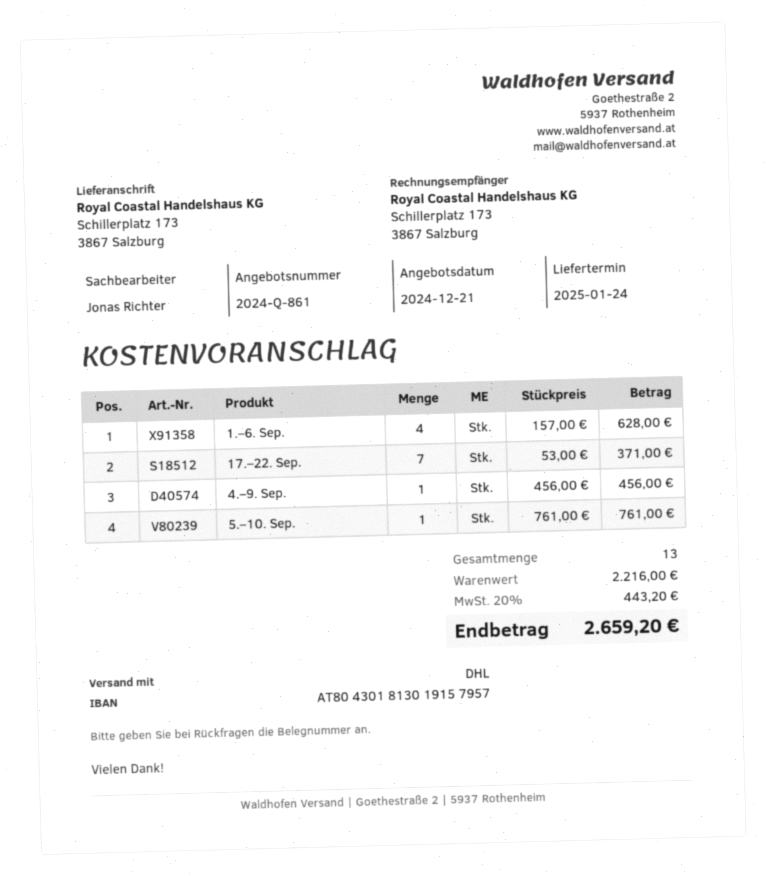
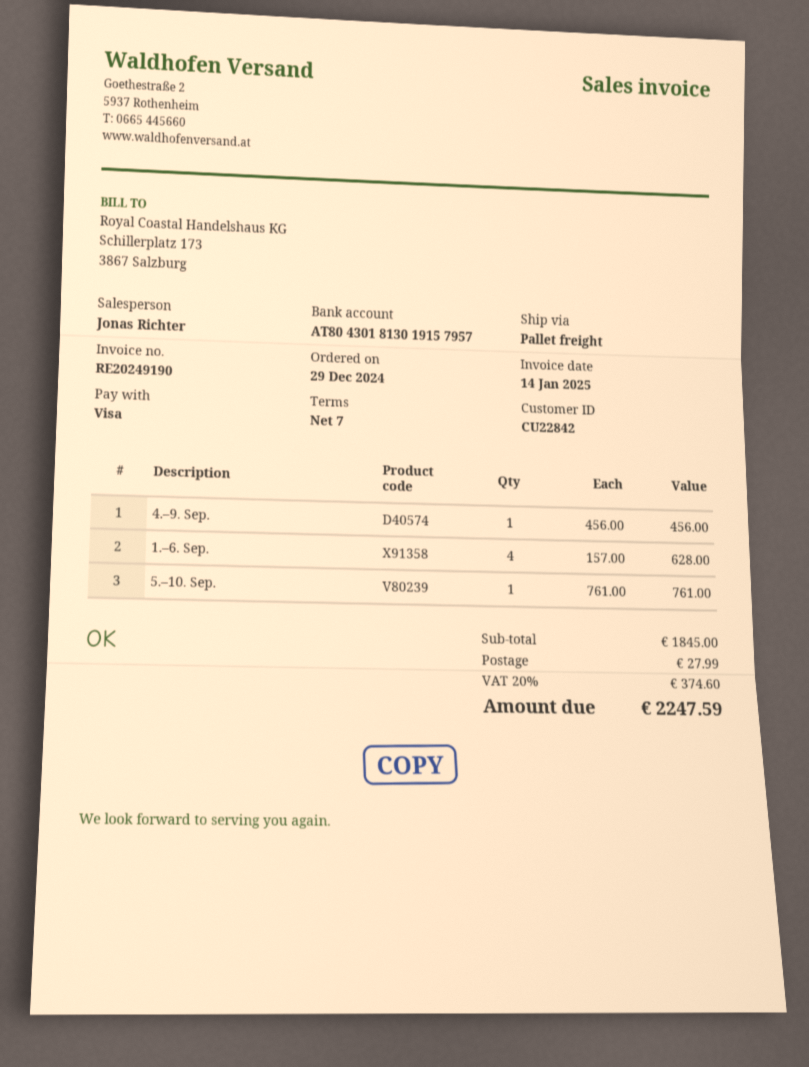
shipping method: DHL -> pallet freight
17.–22. Sep.: 7 x 53.00 = 371.00 -> none
subtotal: 2216.00 -> 1845.00
shipping: none -> 27.99
tax: 20% = 443.20 -> 20% = 374.60
total: 2659.20 -> 2247.59

